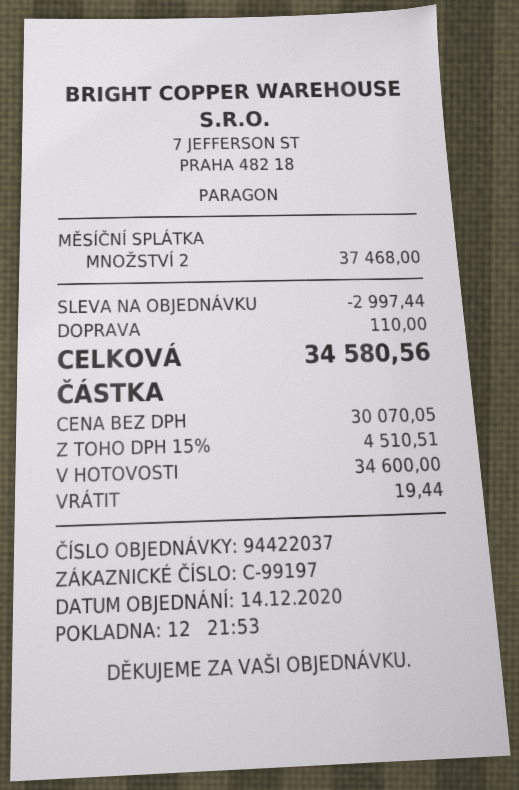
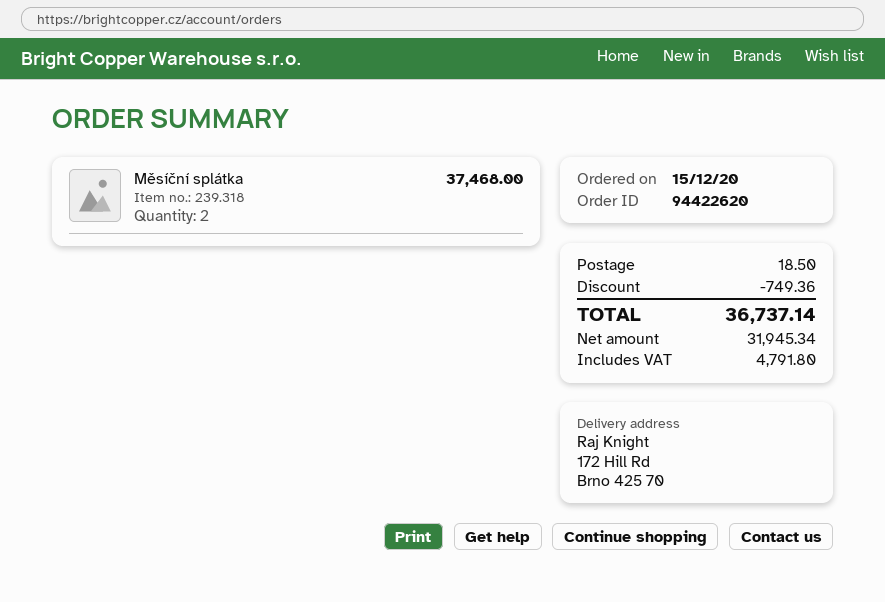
order number: 94422037 -> 94422620
order date: 2020-12-14 -> 2020-12-15
discount: 2997.44 -> 749.36
shipping: 110.00 -> 18.50
net: 30070.05 -> 31945.34
tax: 4510.51 -> 4791.80
total: 34580.56 -> 36737.14

